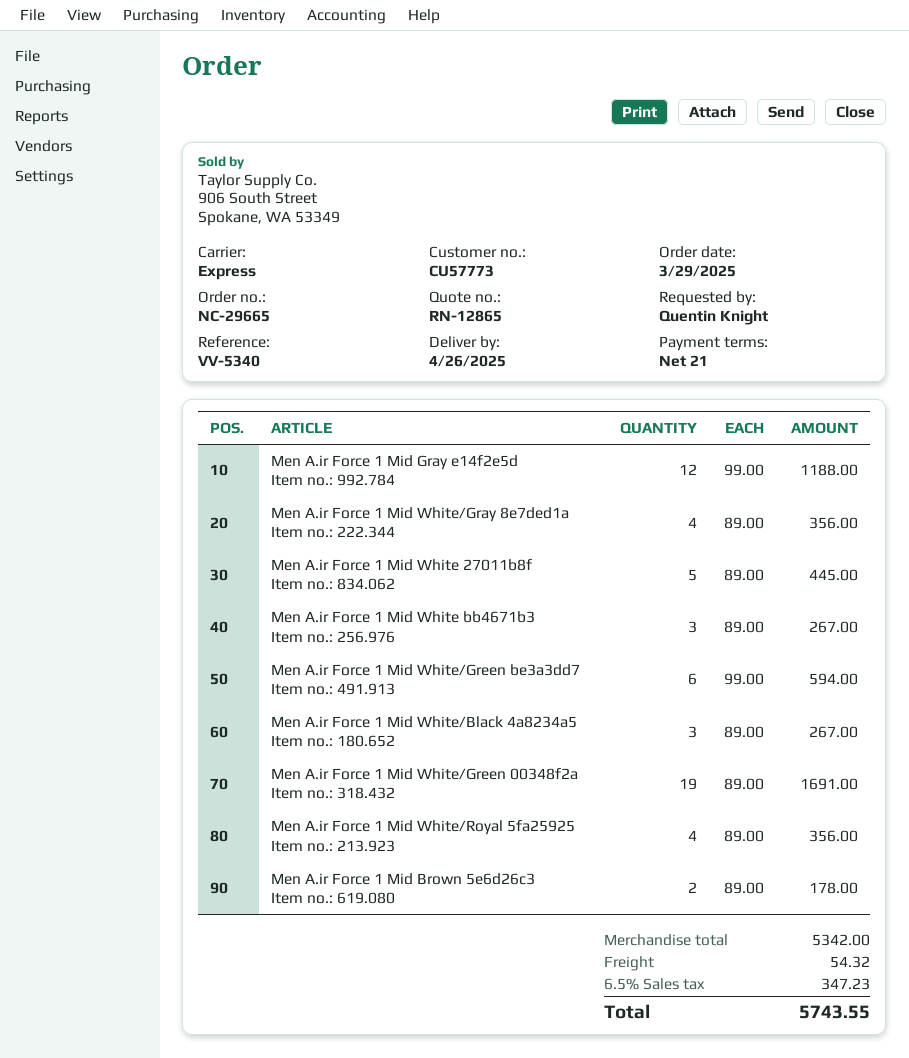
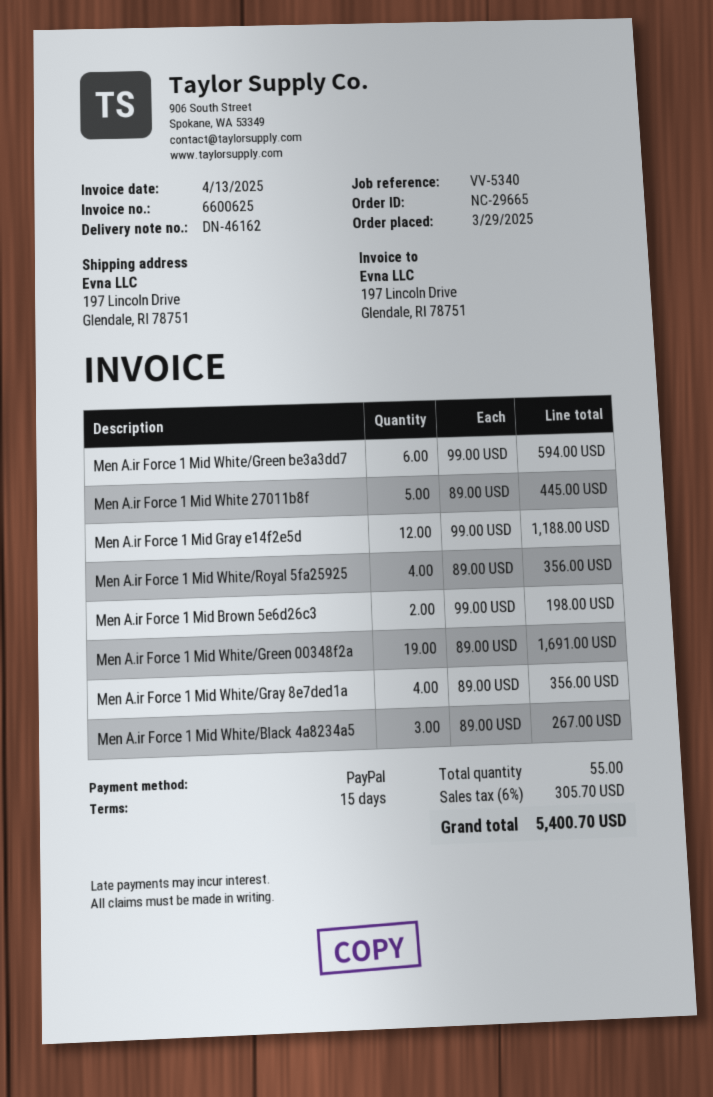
payment terms: 21 days -> 15 days
Men A.ir Force 1 Mid White bb4671b3: 3 x 89.00 = 267.00 -> none
Men A.ir Force 1 Mid Brown 5e6d26c3: 2 x 89.00 = 178.00 -> 2 x 99.00 = 198.00
shipping: 54.32 -> none
tax: 6.5% = 347.23 -> 6% = 305.70
total: 5743.55 -> 5400.70

